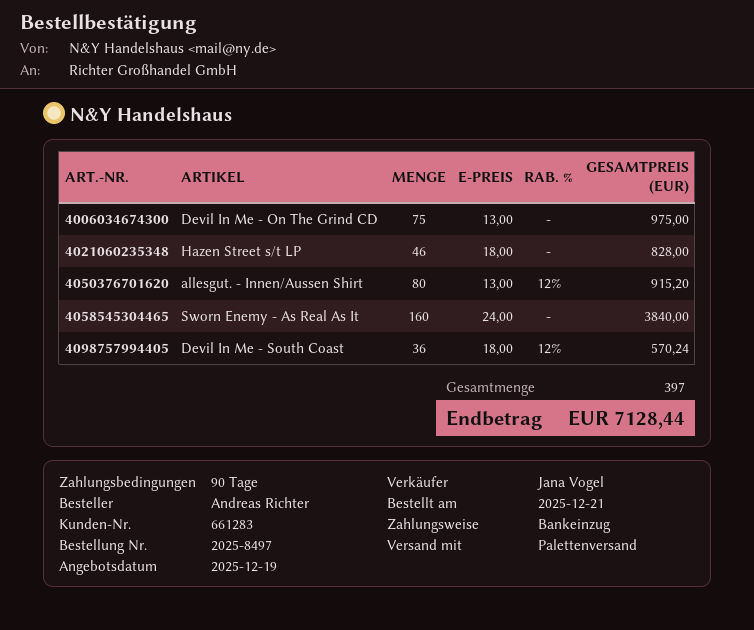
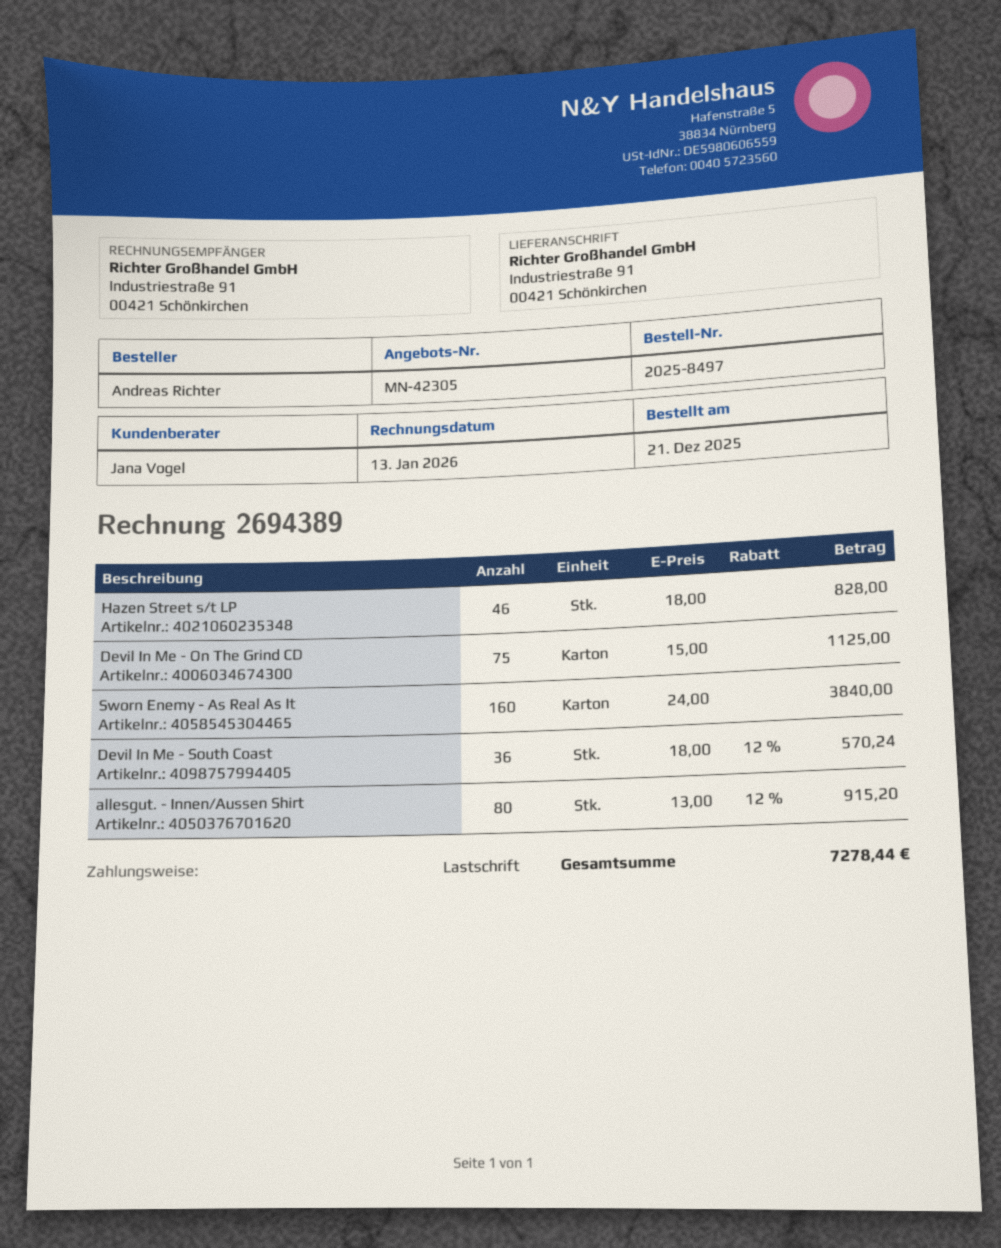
Devil In Me - On The Grind CD: 75 x 13.00 = 975.00 -> 75 x 15.00 = 1125.00
total: 7128.44 -> 7278.44

